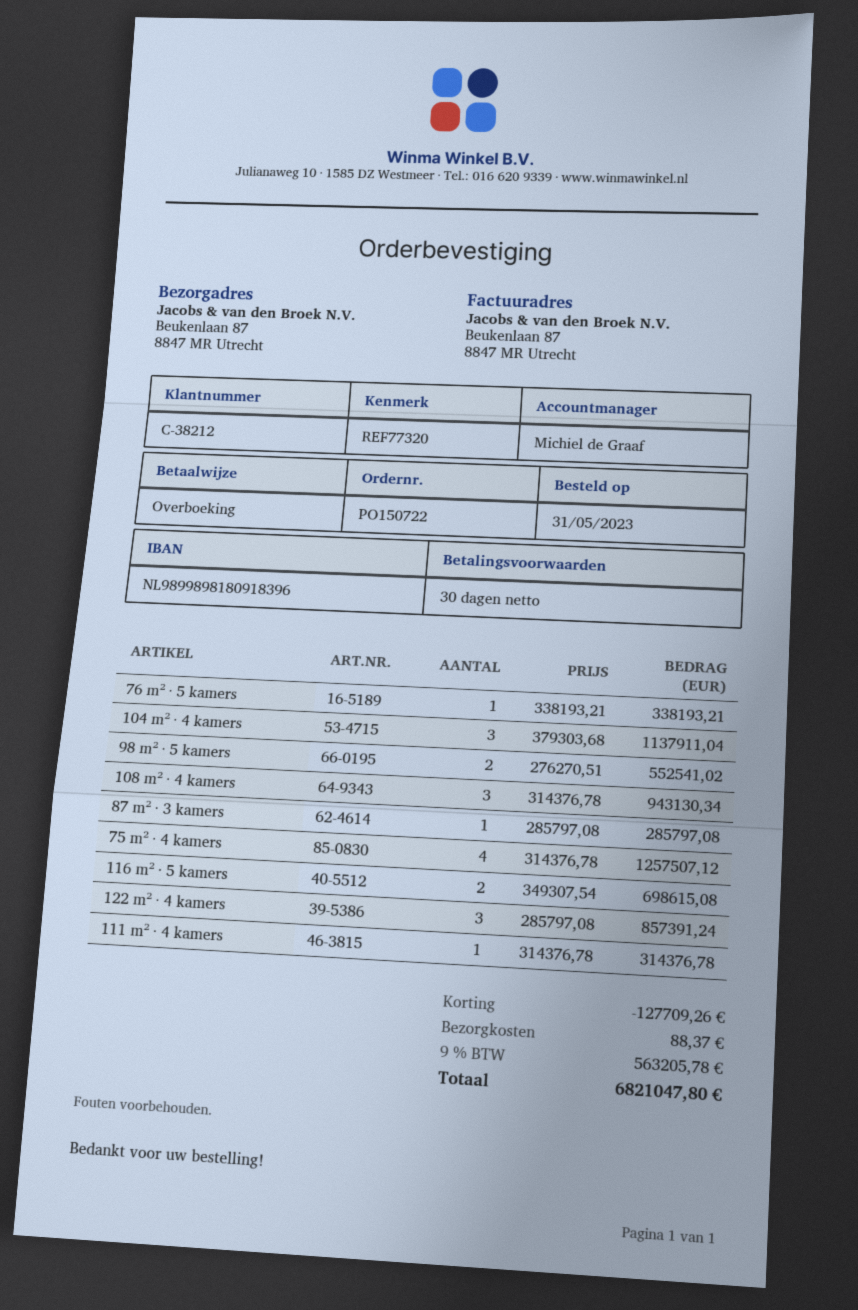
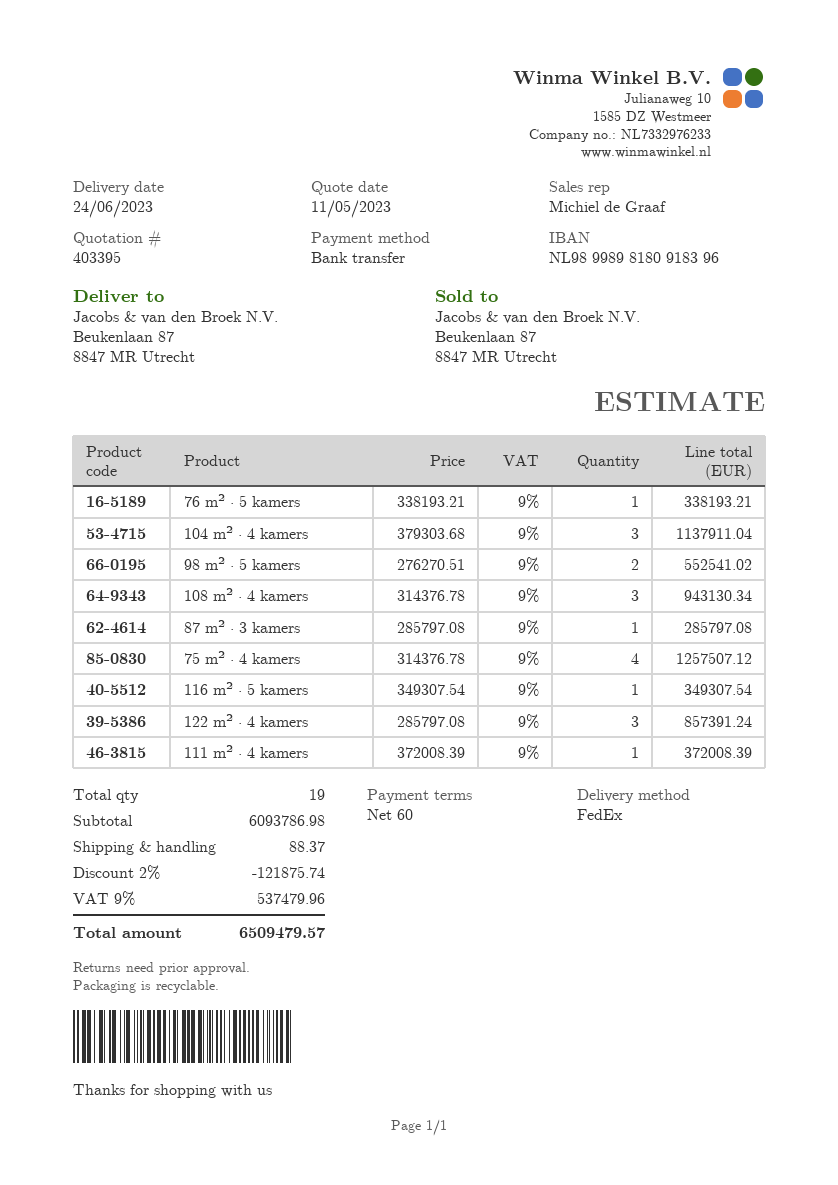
payment terms: 30 days -> 60 days
116 m² · 5 kamers: 2 x 349307.54 = 698615.08 -> 1 x 349307.54 = 349307.54
111 m² · 4 kamers: 1 x 314376.78 = 314376.78 -> 1 x 372008.39 = 372008.39
discount: 127709.26 -> 121875.74
tax: 9% = 563205.78 -> 9% = 537479.96
total: 6821047.80 -> 6509479.57

